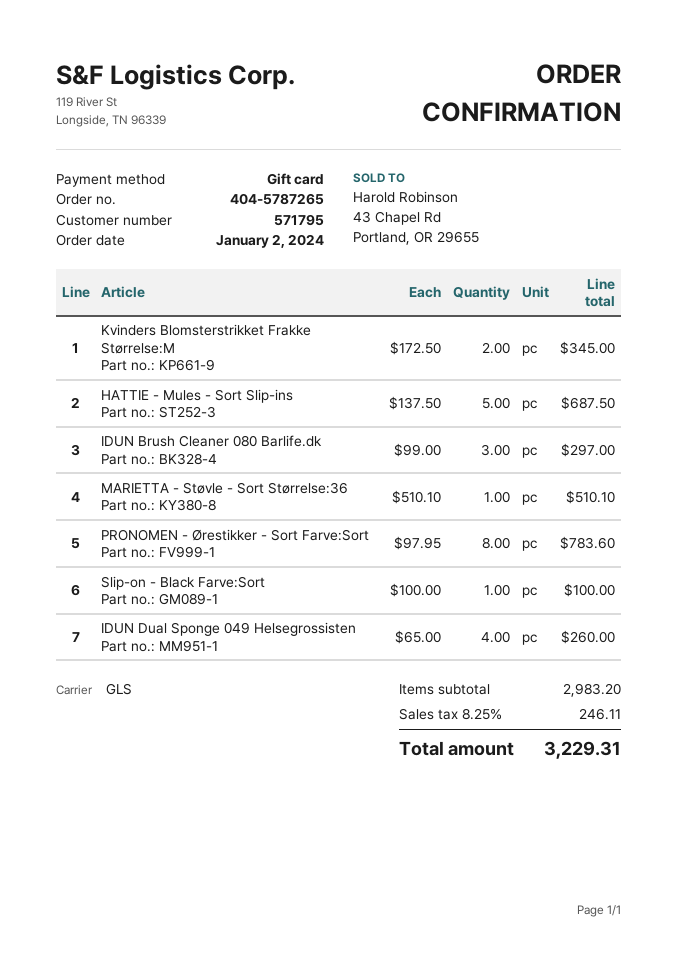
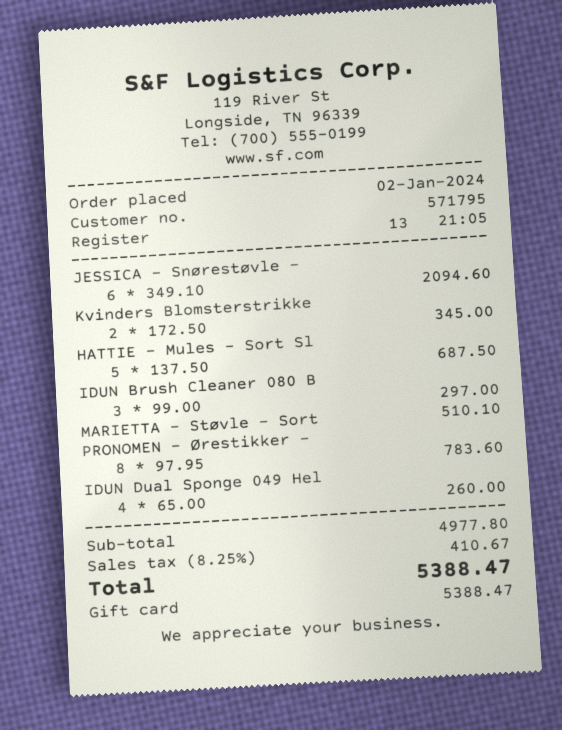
Slip-on - Black Farve:Sort: 1 x 100.00 = 100.00 -> none
JESSICA - Snørestøvle -: none -> 6 x 349.10 = 2094.60
subtotal: 2983.20 -> 4977.80
tax: 8.25% = 246.11 -> 8.25% = 410.67
total: 3229.31 -> 5388.47

